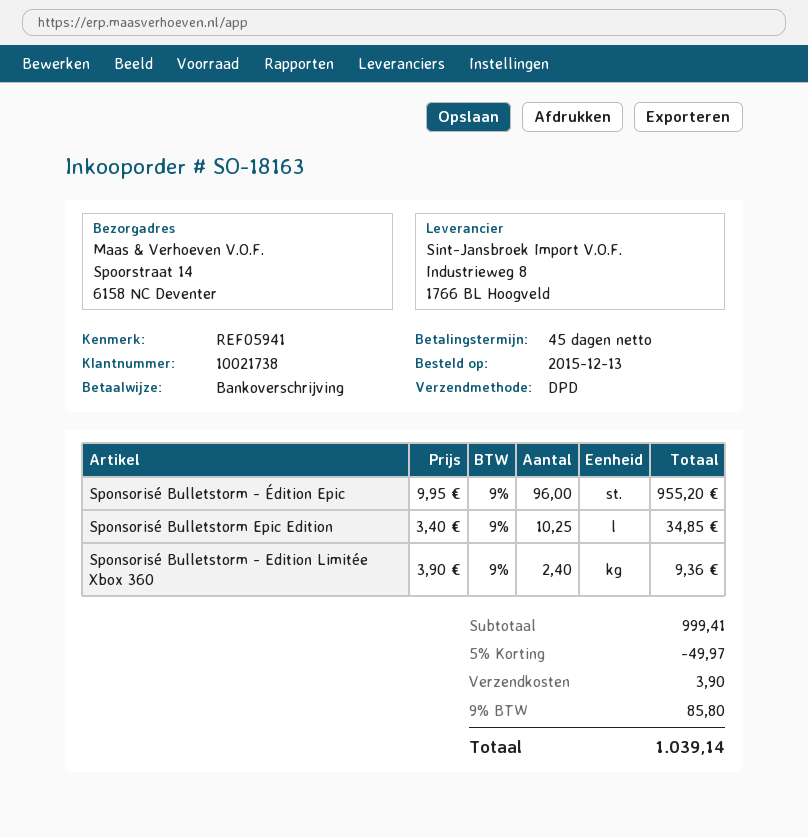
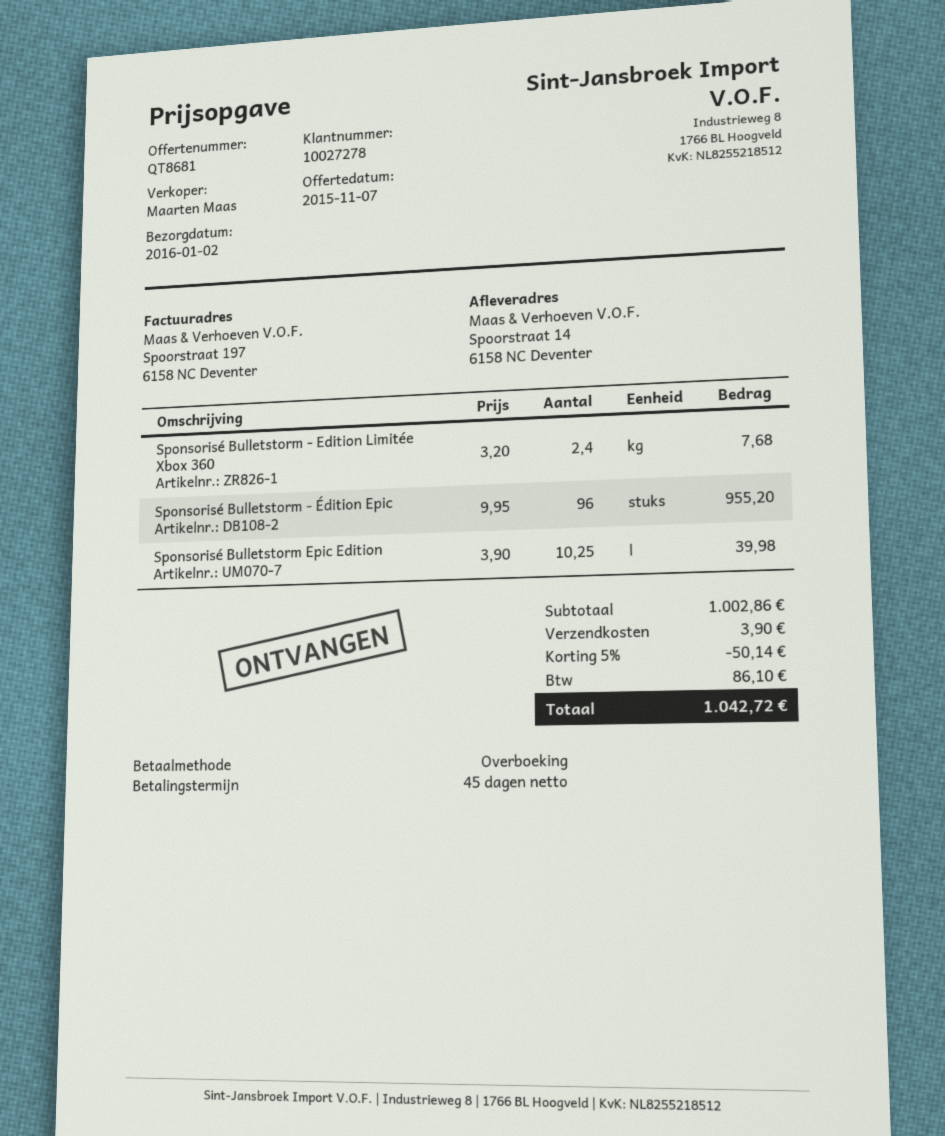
customer number: 10021738 -> 10027278
Sponsorisé Bulletstorm Epic Edition: 10.25 x 3.40 = 34.85 -> 10.25 x 3.90 = 39.98
Sponsorisé Bulletstorm - Edition Limitée Xbox 360: 2.4 x 3.90 = 9.36 -> 2.4 x 3.20 = 7.68
subtotal: 999.41 -> 1002.86
discount: 5% = 49.97 -> 5% = 50.14
tax: 85.80 -> 86.10
total: 1039.14 -> 1042.72

